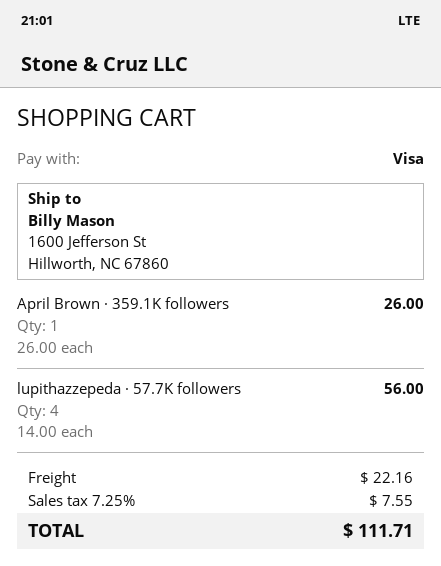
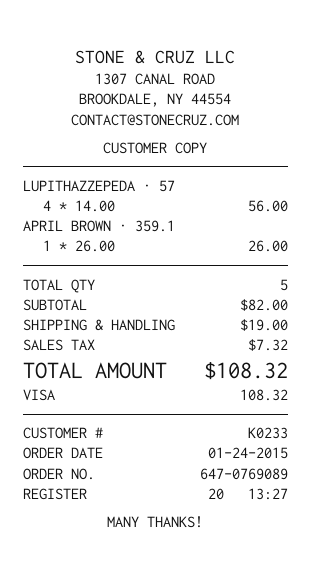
shipping: 22.16 -> 19.00
tax: 7.55 -> 7.32
total: 111.71 -> 108.32

